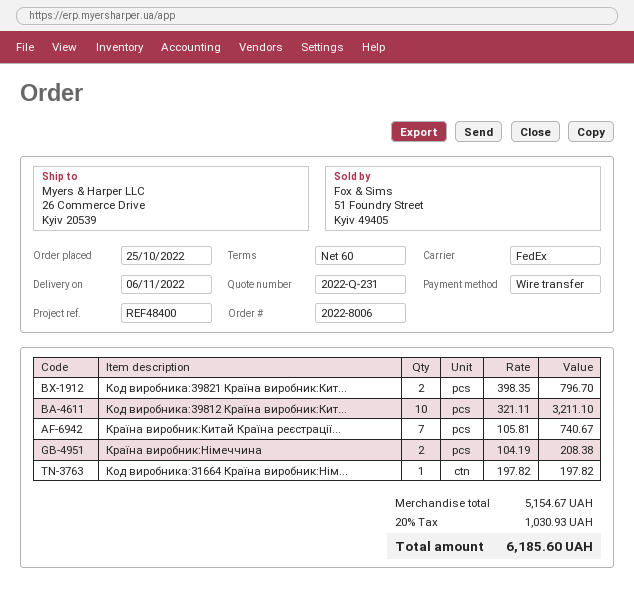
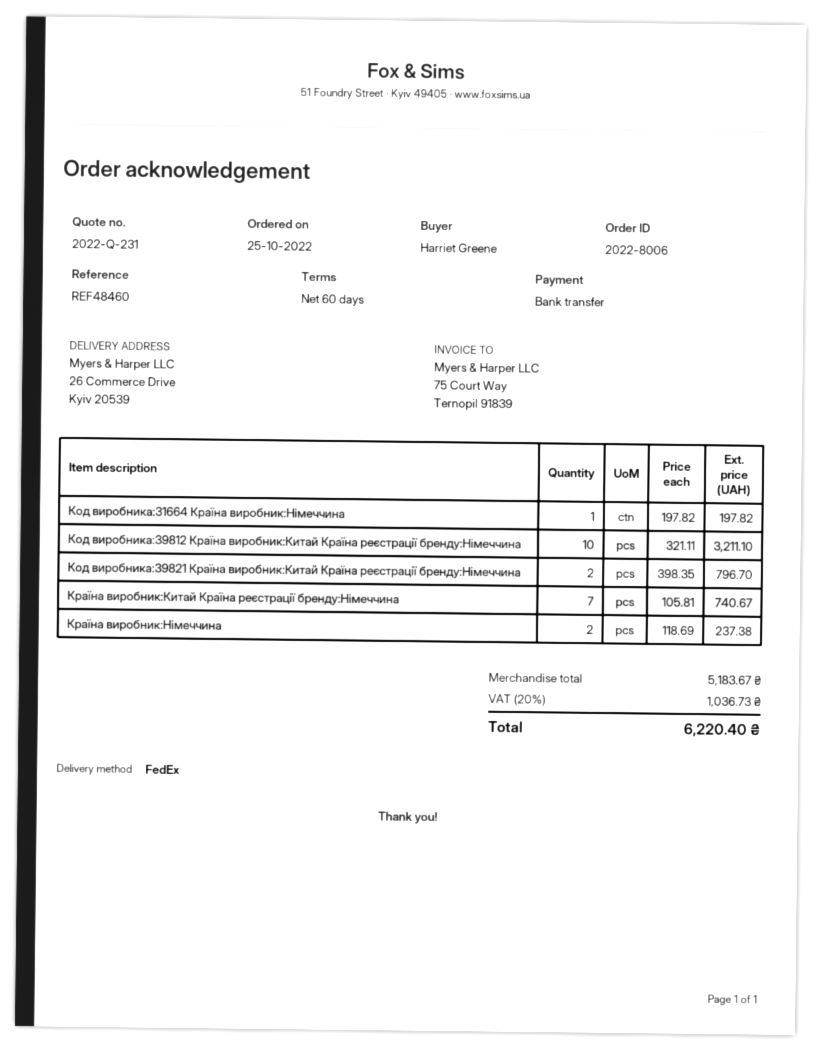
reference: REF48400 -> REF48460
Країна виробник:Німеччина: 2 x 104.19 = 208.38 -> 2 x 118.69 = 237.38
subtotal: 5154.67 -> 5183.67
tax: 20% = 1030.93 -> 20% = 1036.73
total: 6185.60 -> 6220.40

